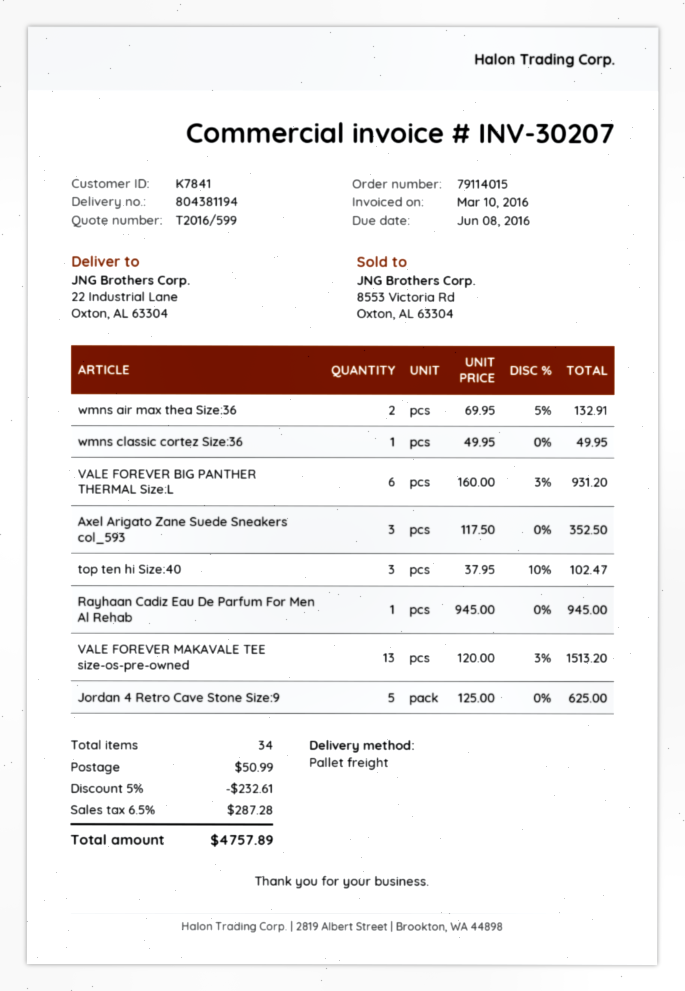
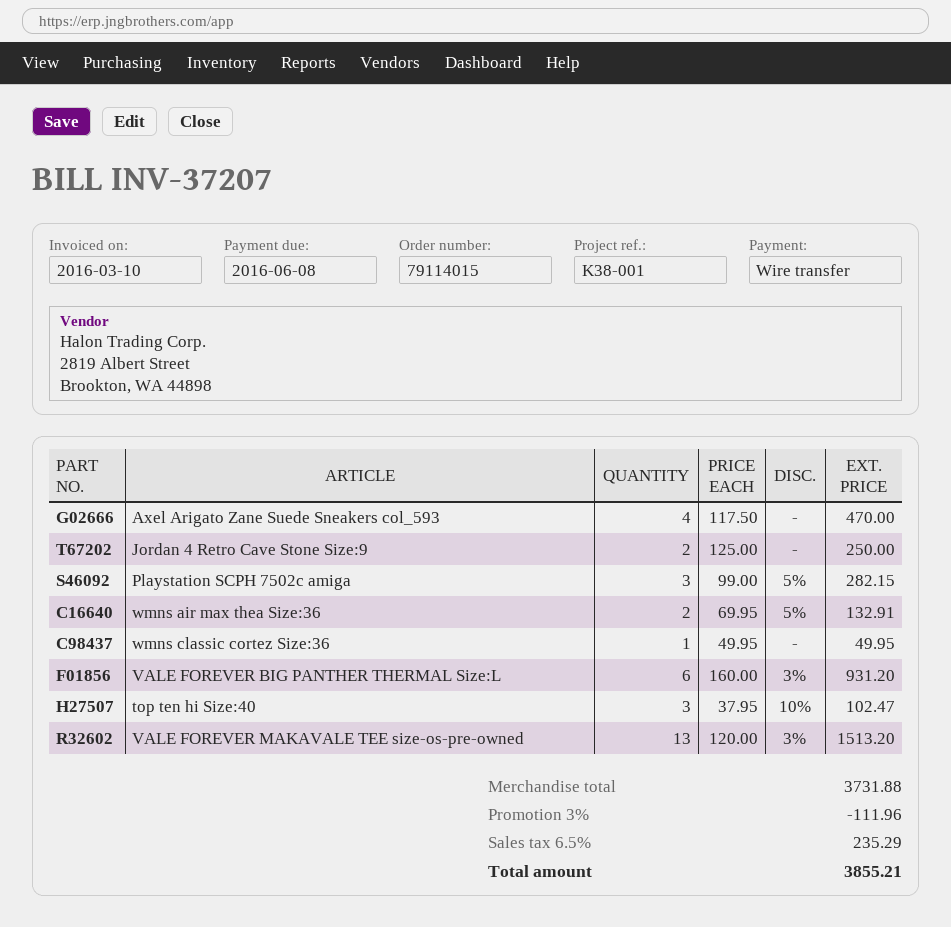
invoice number: INV-30207 -> INV-37207
Axel Arigato Zane Suede Sneakers col_593: 3 x 117.50 = 352.50 -> 4 x 117.50 = 470.00
Rayhaan Cadiz Eau De Parfum For Men Al Rehab: 1 x 945.00 = 945.00 -> none
Jordan 4 Retro Cave Stone Size:9: 5 x 125.00 = 625.00 -> 2 x 125.00 = 250.00
Playstation SCPH 7502c amiga: none -> 3 x 99.00 - 5% = 282.15
discount: 5% = 232.61 -> 3% = 111.96
shipping: 50.99 -> none
tax: 6.5% = 287.28 -> 6.5% = 235.29
total: 4757.89 -> 3855.21

